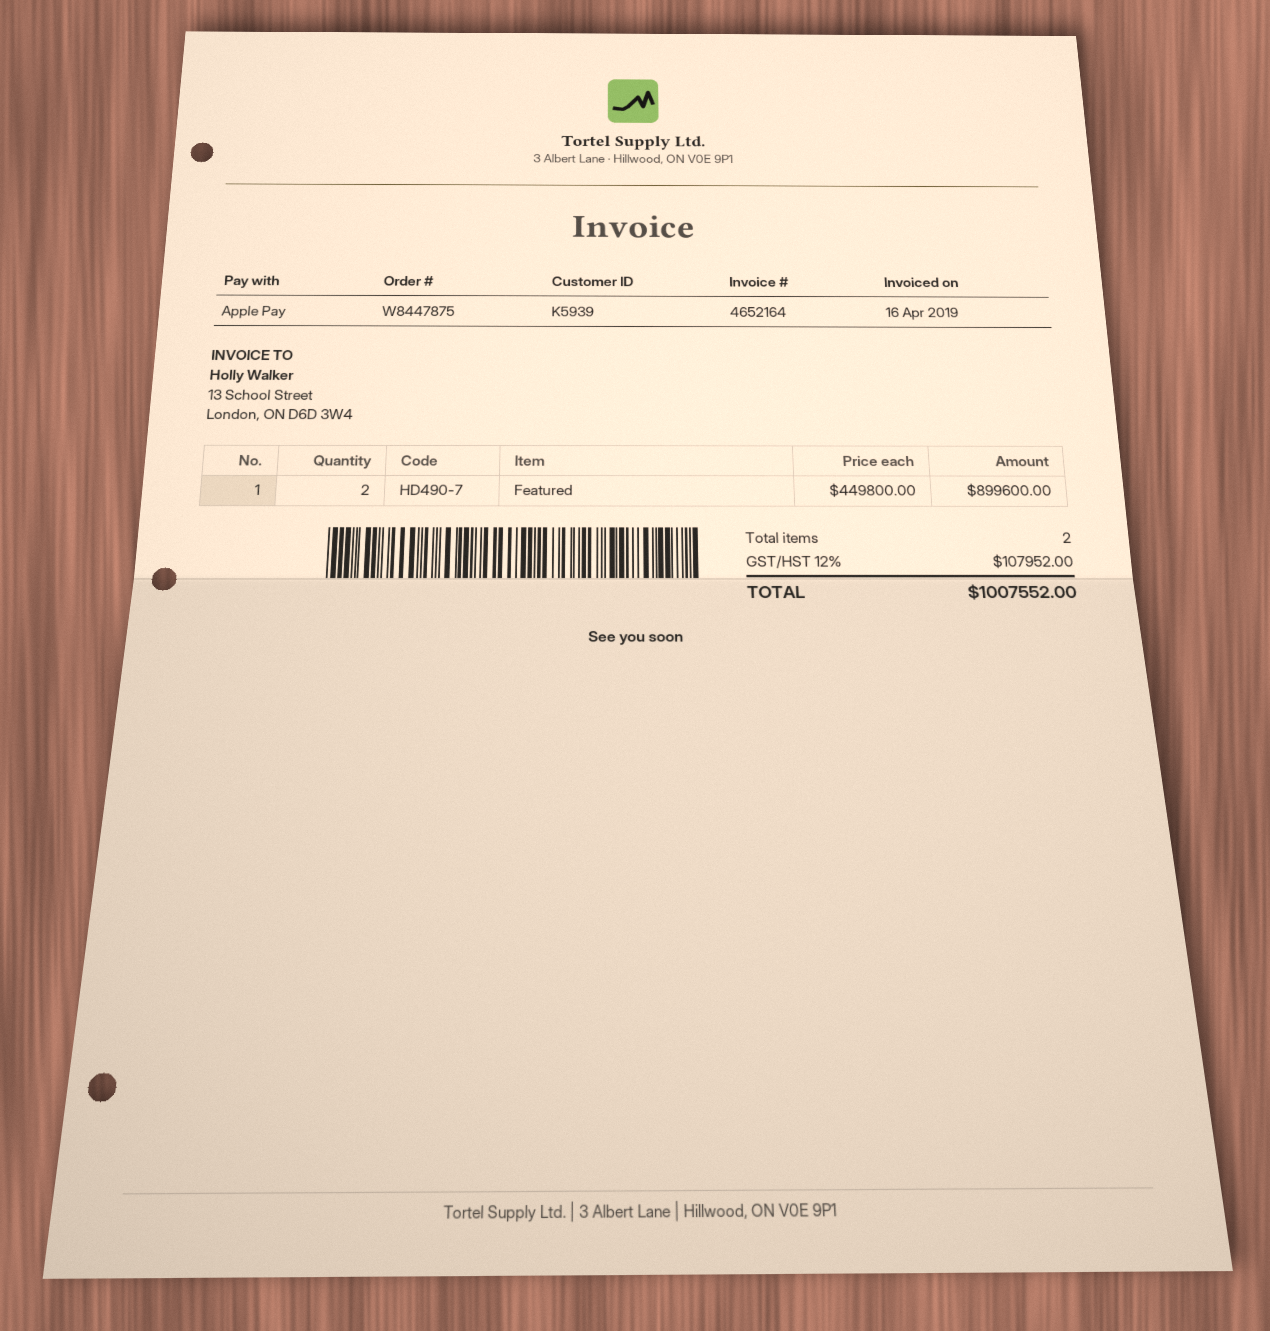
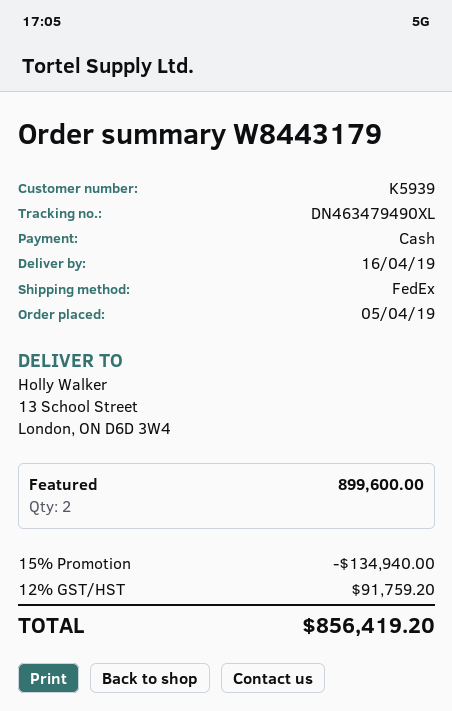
order number: W8447875 -> W8443179
payment method: Apple Pay -> cash
discount: none -> 15% = 134940.00
tax: 12% = 107952.00 -> 12% = 91759.20
total: 1007552.00 -> 856419.20

